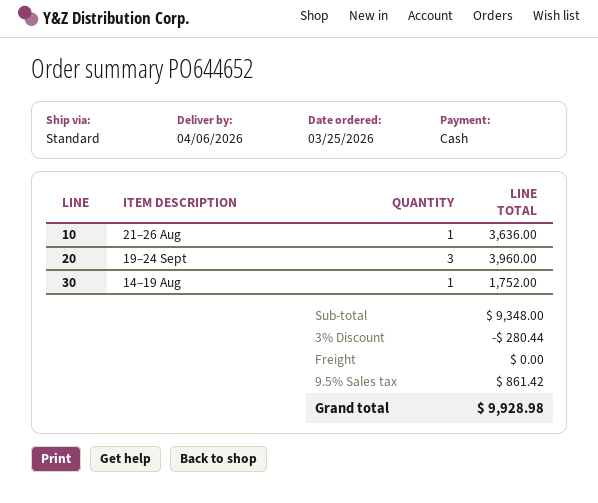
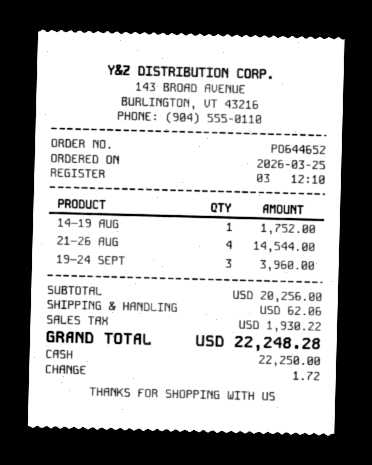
21–26 Aug: 1 for 3636.00 -> 4 for 14544.00
subtotal: 9348.00 -> 20256.00
discount: 3% = 280.44 -> none
shipping: 0.00 -> 62.06
tax: 861.42 -> 1930.22
total: 9928.98 -> 22248.28

